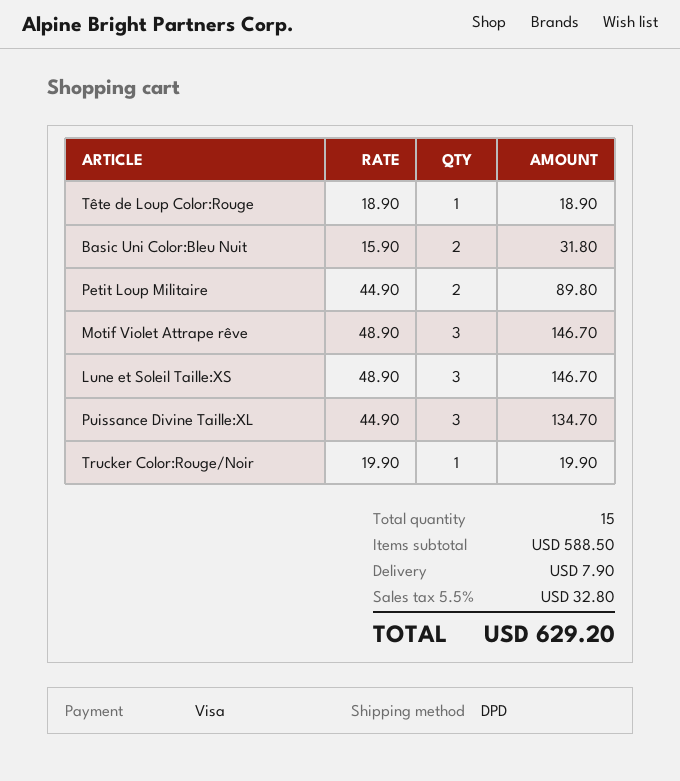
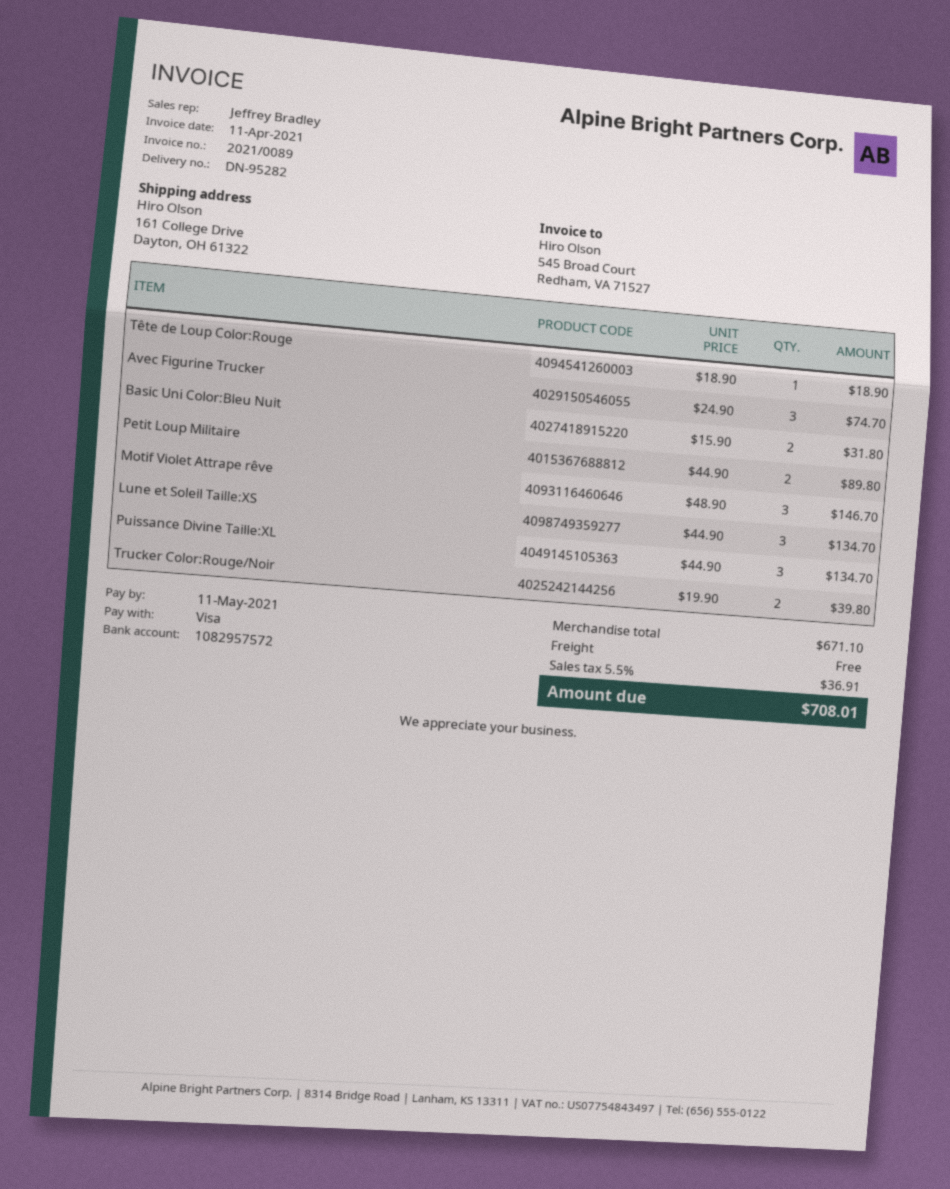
Lune et Soleil Taille:XS: 3 x 48.90 = 146.70 -> 3 x 44.90 = 134.70
Trucker Color:Rouge/Noir: 1 x 19.90 = 19.90 -> 2 x 19.90 = 39.80
Avec Figurine Trucker: none -> 3 x 24.90 = 74.70
subtotal: 588.50 -> 671.10
shipping: 7.90 -> 0.00
tax: 5.5% = 32.80 -> 5.5% = 36.91
total: 629.20 -> 708.01

